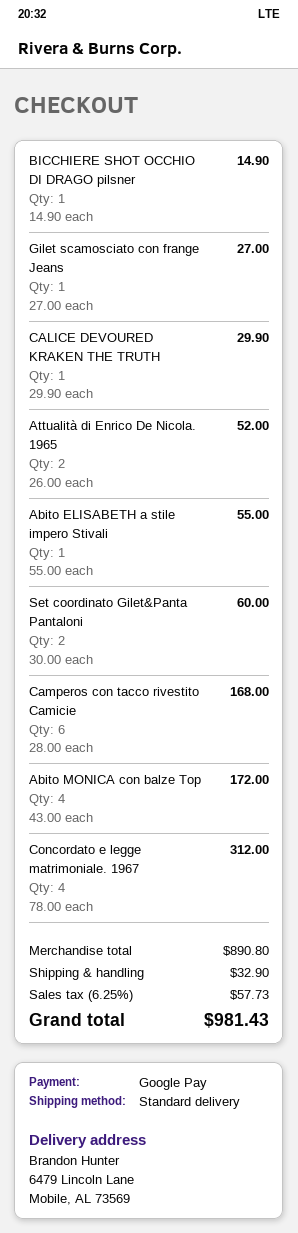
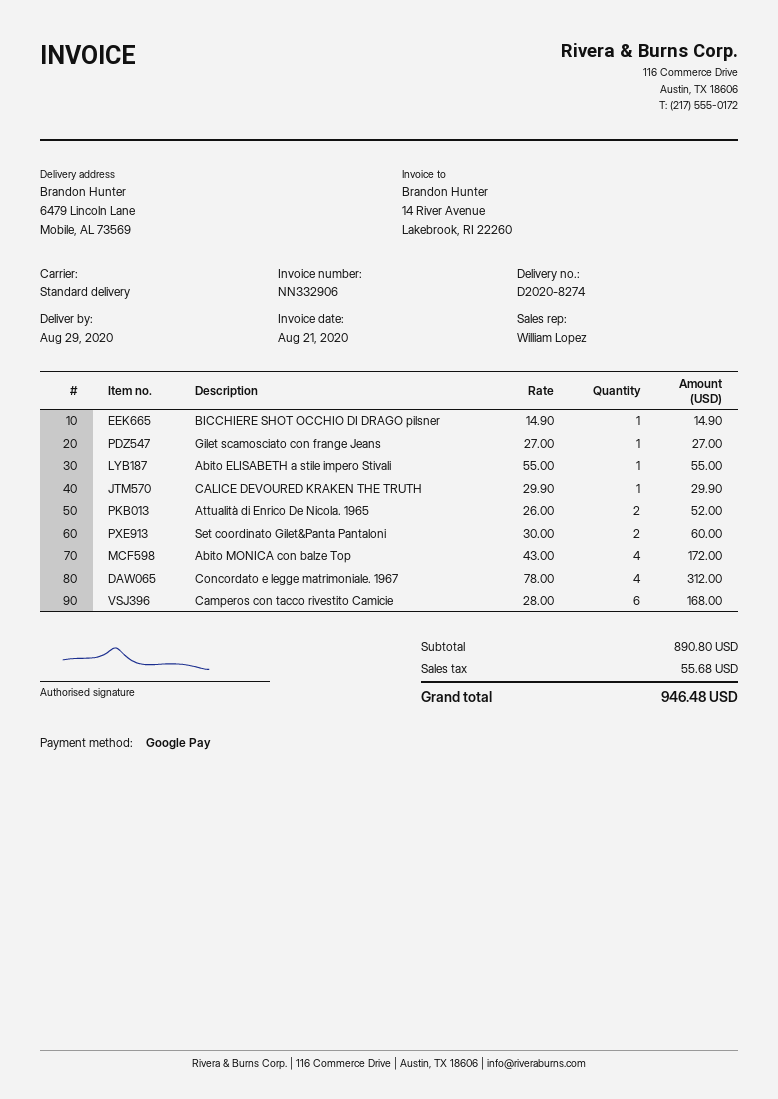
shipping: 32.90 -> none
tax: 57.73 -> 55.68
total: 981.43 -> 946.48

